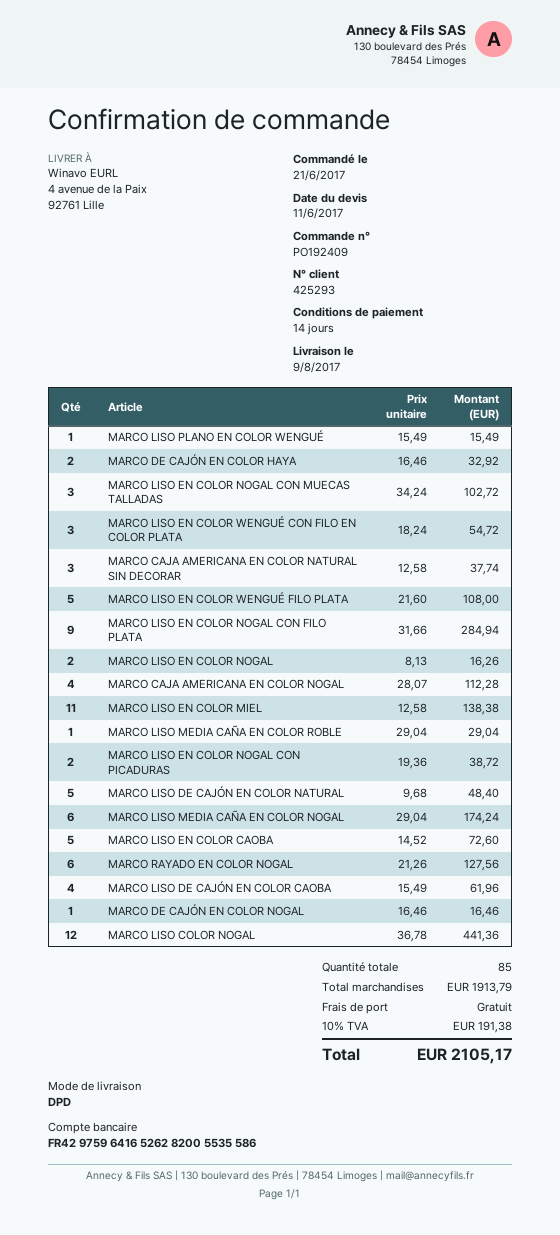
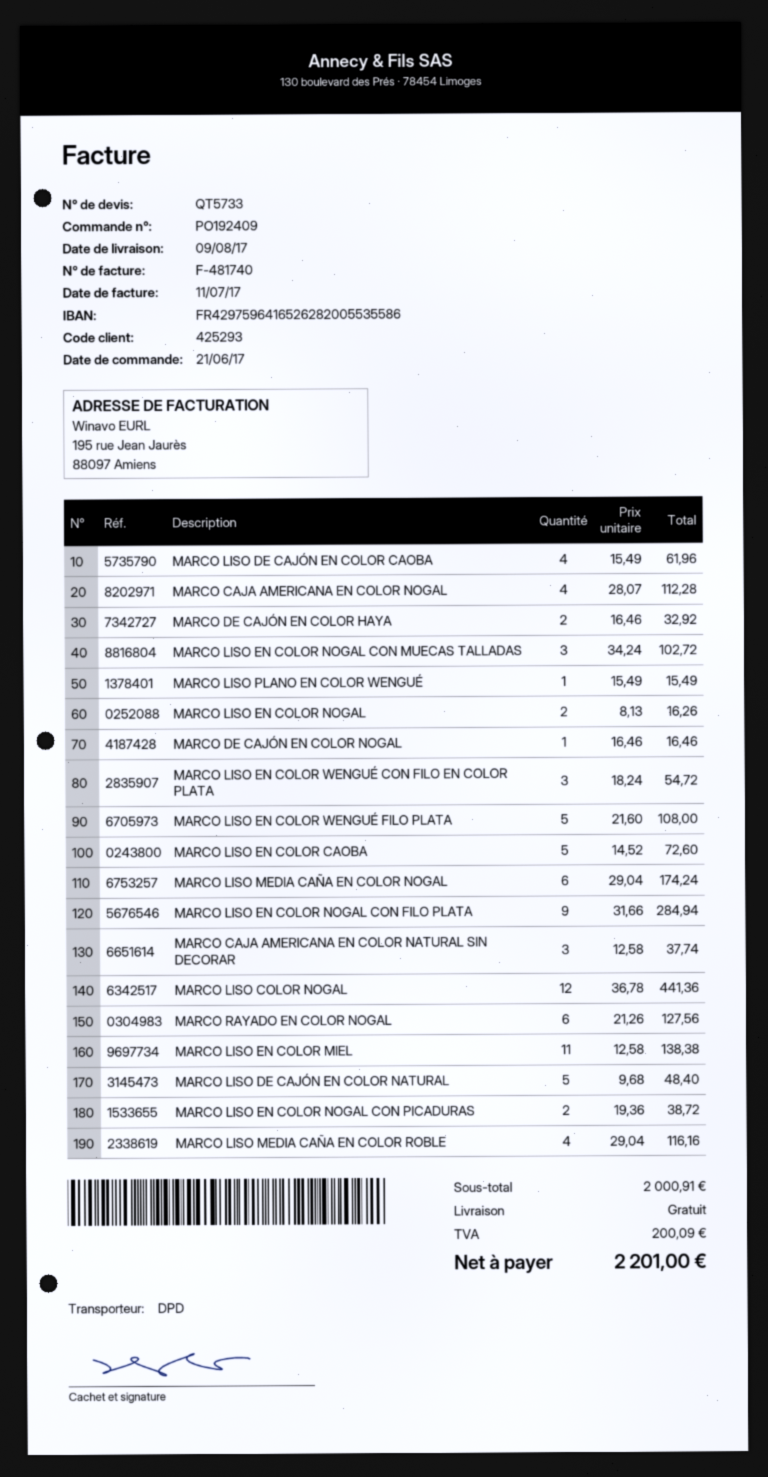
MARCO LISO MEDIA CAÑA EN COLOR ROBLE: 1 x 29.04 = 29.04 -> 4 x 29.04 = 116.16
subtotal: 1913.79 -> 2000.91
tax: 191.38 -> 200.09
total: 2105.17 -> 2201.00

